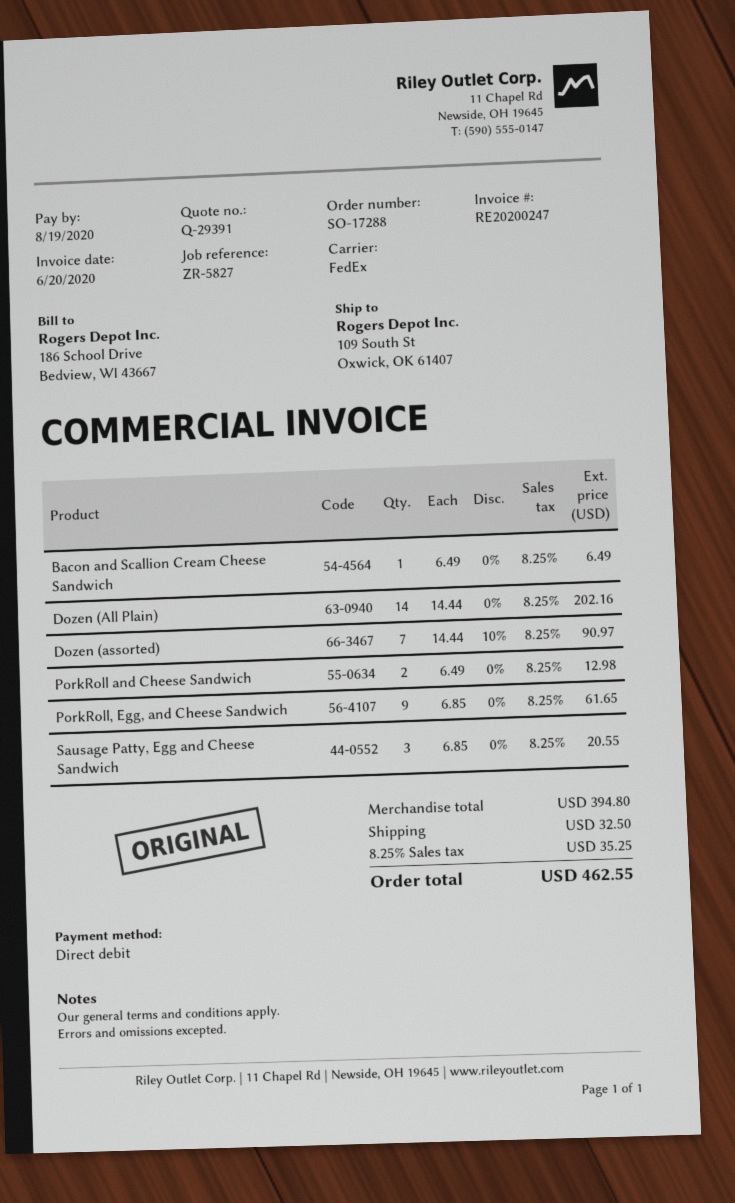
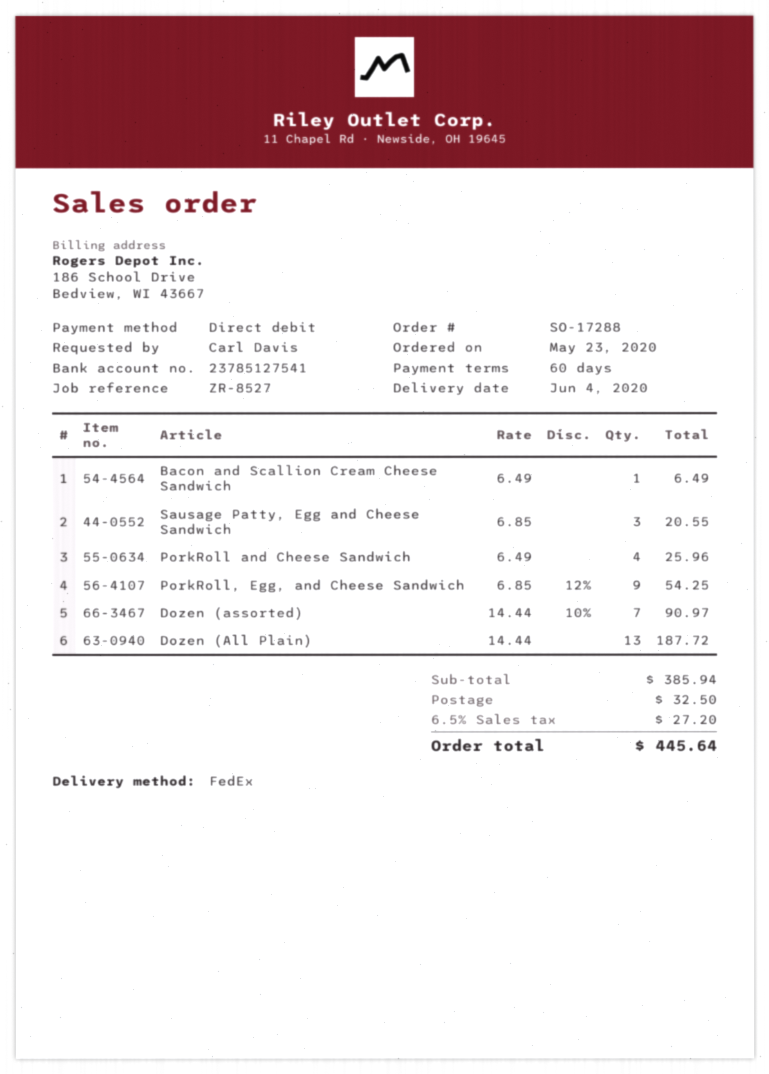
reference: ZR-5827 -> ZR-8527
Dozen (All Plain): 14 x 14.44 = 202.16 -> 13 x 14.44 = 187.72
PorkRoll and Cheese Sandwich: 2 x 6.49 = 12.98 -> 4 x 6.49 = 25.96
PorkRoll, Egg, and Cheese Sandwich: 9 x 6.85 = 61.65 -> 9 x 6.85 - 12% = 54.25
subtotal: 394.80 -> 385.94
tax: 8.25% = 35.25 -> 6.5% = 27.20
total: 462.55 -> 445.64

